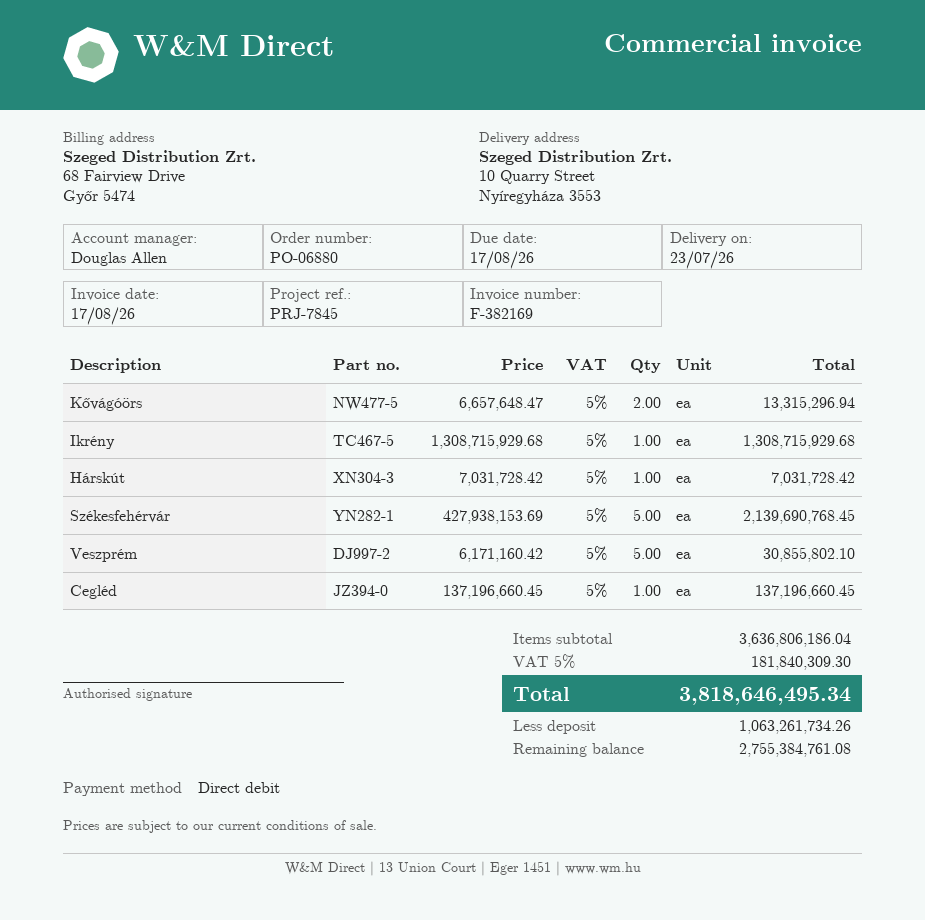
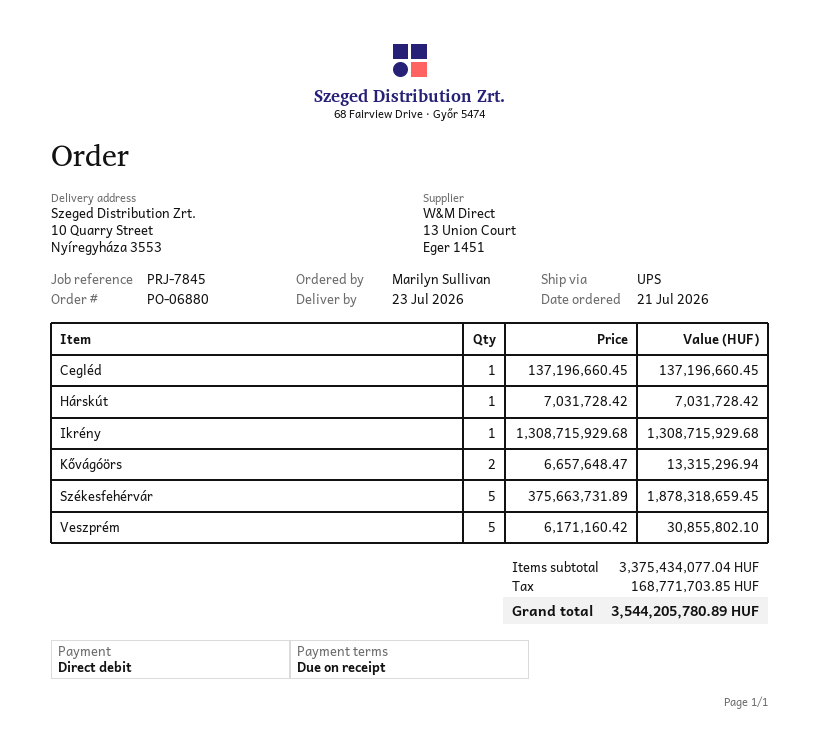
Székesfehérvár: 5 x 427938153.69 = 2139690768.45 -> 5 x 375663731.89 = 1878318659.45
subtotal: 3636806186.04 -> 3375434077.04
tax: 181840309.30 -> 168771703.85
total: 3818646495.34 -> 3544205780.89

